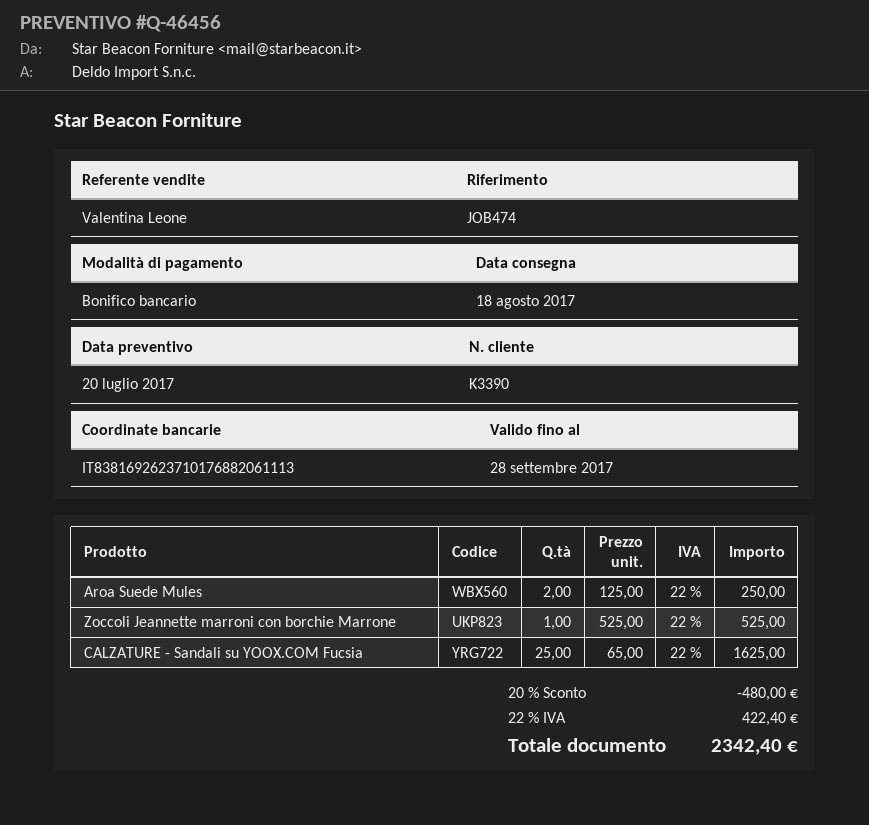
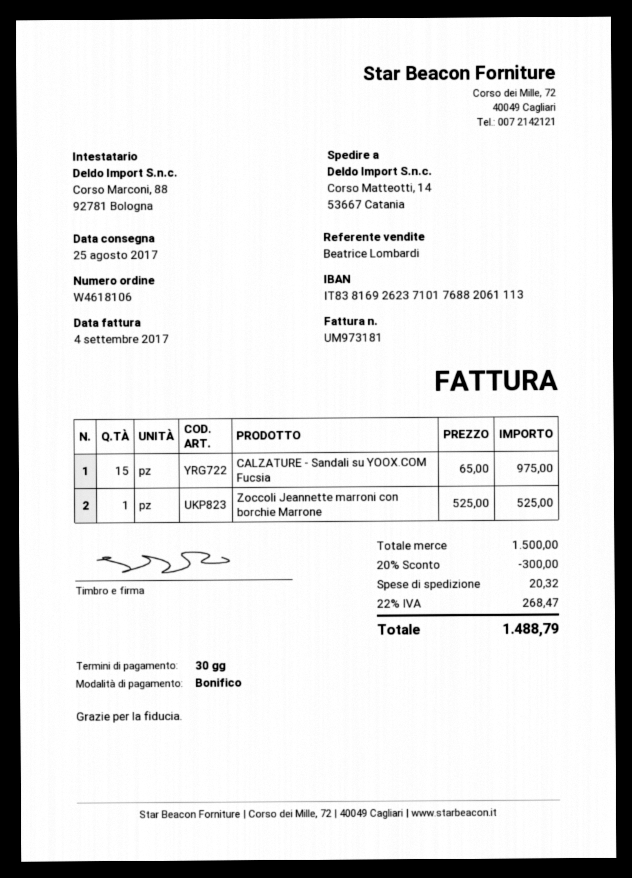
delivery date: 2017-08-18 -> 2017-08-25
sales rep: Valentina Leone -> Beatrice Lombardi
Aroa Suede Mules: 2 x 125.00 = 250.00 -> none
CALZATURE - Sandali su YOOX.COM Fucsia: 25 x 65.00 = 1625.00 -> 15 x 65.00 = 975.00
discount: 20% = 480.00 -> 20% = 300.00
shipping: none -> 20.32
tax: 22% = 422.40 -> 22% = 268.47
total: 2342.40 -> 1488.79

